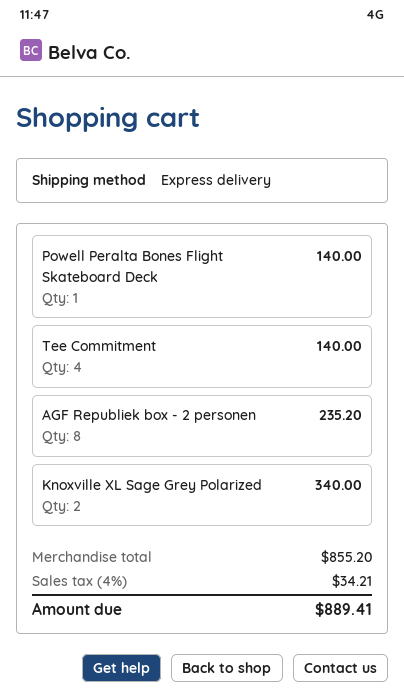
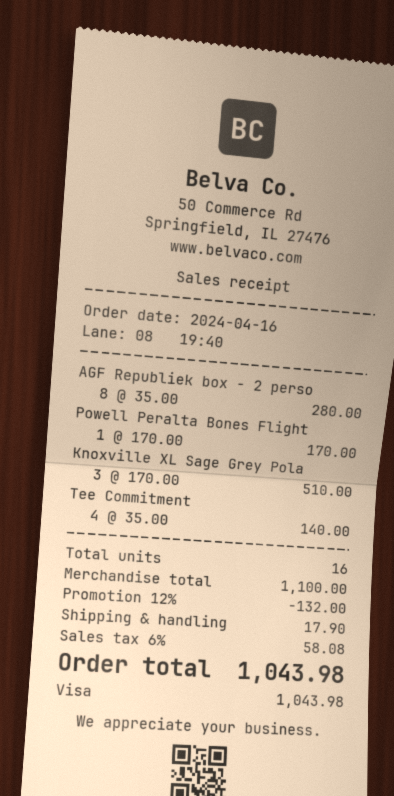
Powell Peralta Bones Flight Skateboard Deck: 1 for 140.00 -> 1 for 170.00
AGF Republiek box - 2 personen: 8 for 235.20 -> 8 for 280.00
Knoxville XL Sage Grey Polarized: 2 for 340.00 -> 3 for 510.00
subtotal: 855.20 -> 1100.00
discount: none -> 12% = 132.00
shipping: none -> 17.90
tax: 4% = 34.21 -> 6% = 58.08
total: 889.41 -> 1043.98

